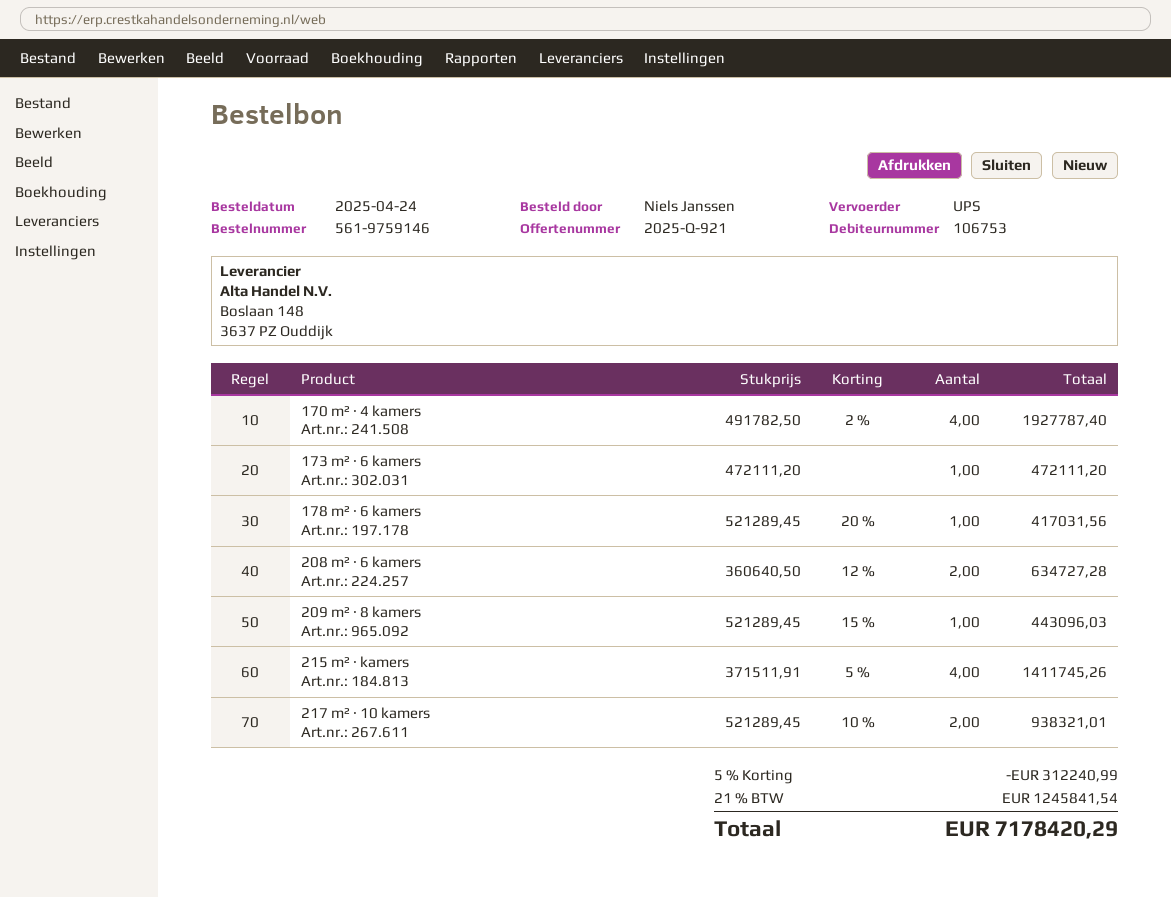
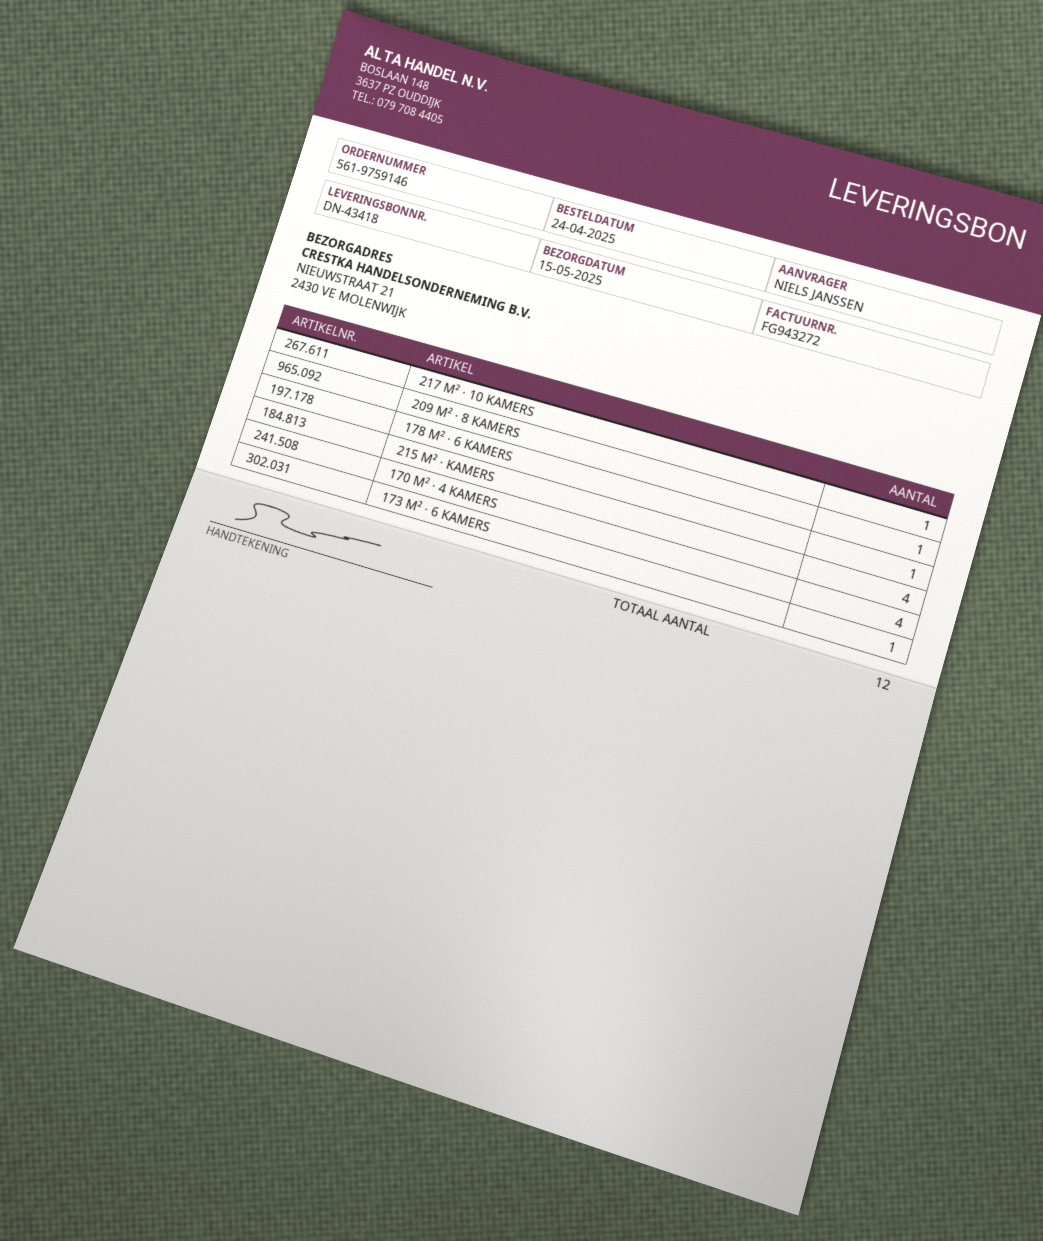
208 m² · 6 kamers: 2 -> none
217 m² · 10 kamers: 2 -> 1

